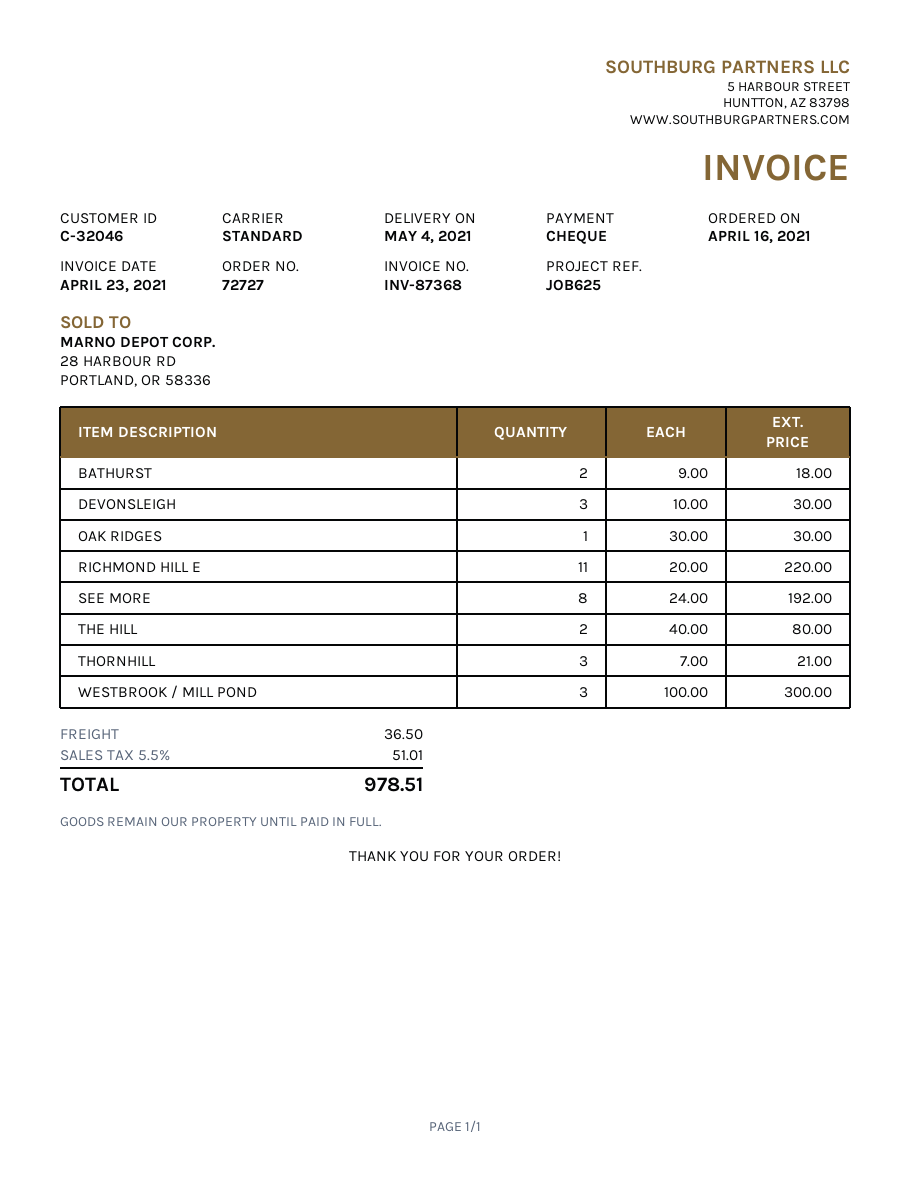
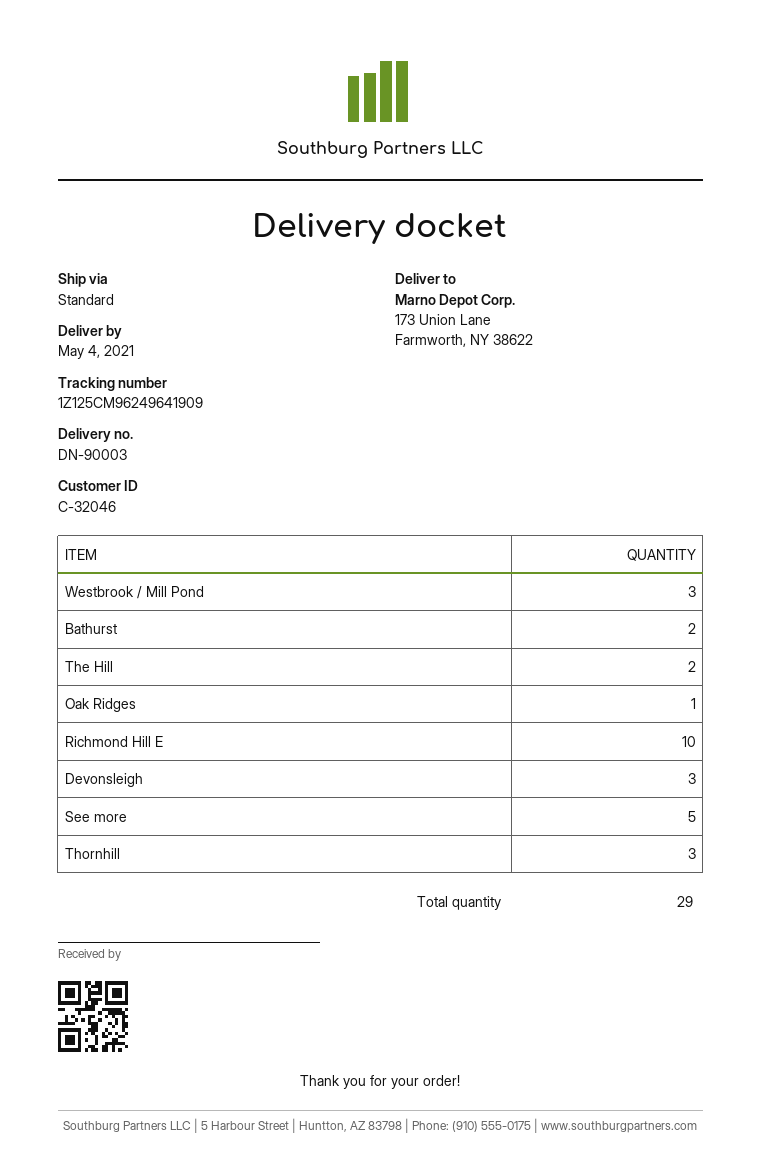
RICHMOND HILL E: 11 -> 10
SEE MORE: 8 -> 5

